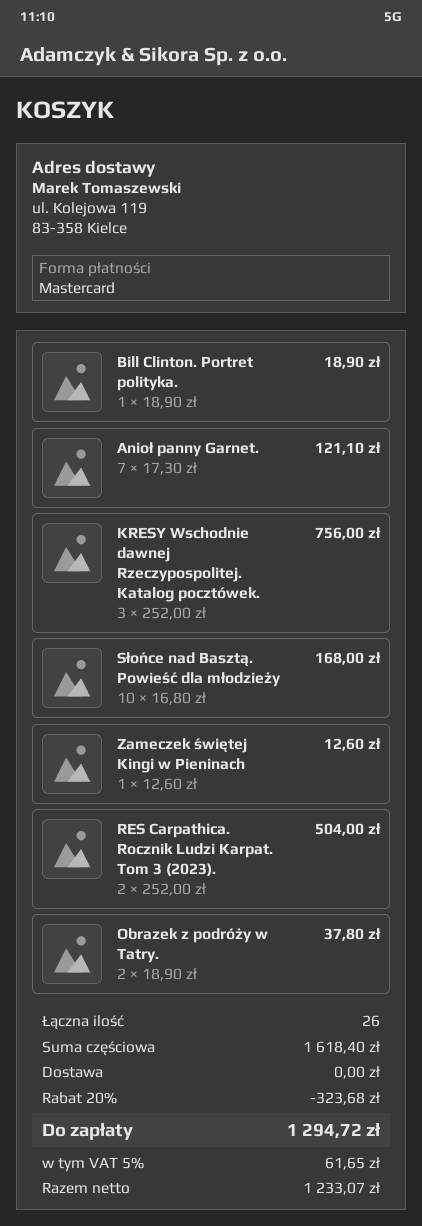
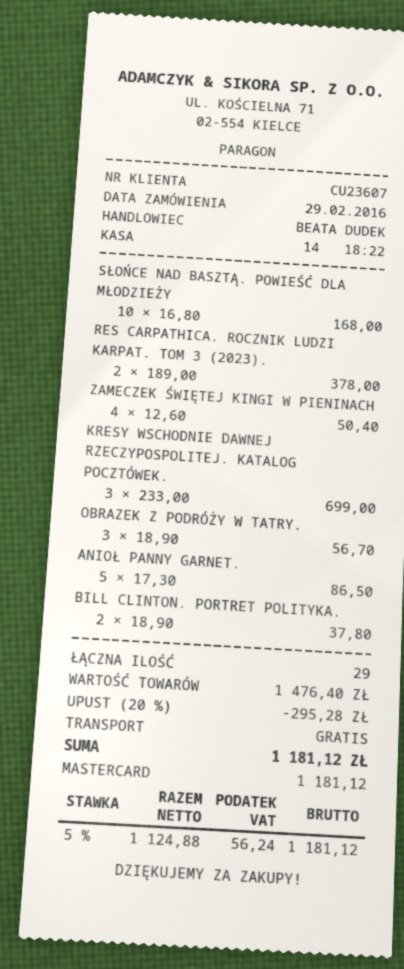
Bill Clinton. Portret polityka.: 1 x 18.90 = 18.90 -> 2 x 18.90 = 37.80
Anioł panny Garnet.: 7 x 17.30 = 121.10 -> 5 x 17.30 = 86.50
KRESY Wschodnie dawnej Rzeczypospolitej. Katalog pocztówek.: 3 x 252.00 = 756.00 -> 3 x 233.00 = 699.00
Zameczek świętej Kingi w Pieninach: 1 x 12.60 = 12.60 -> 4 x 12.60 = 50.40
RES Carpathica. Rocznik Ludzi Karpat. Tom 3 (2023).: 2 x 252.00 = 504.00 -> 2 x 189.00 = 378.00
Obrazek z podróży w Tatry.: 2 x 18.90 = 37.80 -> 3 x 18.90 = 56.70
total quantity: 26 -> 29
subtotal: 1618.40 -> 1476.40
discount: 20% = 323.68 -> 20% = 295.28
net: 1233.07 -> 1124.88
tax: 5% = 61.65 -> 5% = 56.24
total: 1294.72 -> 1181.12

